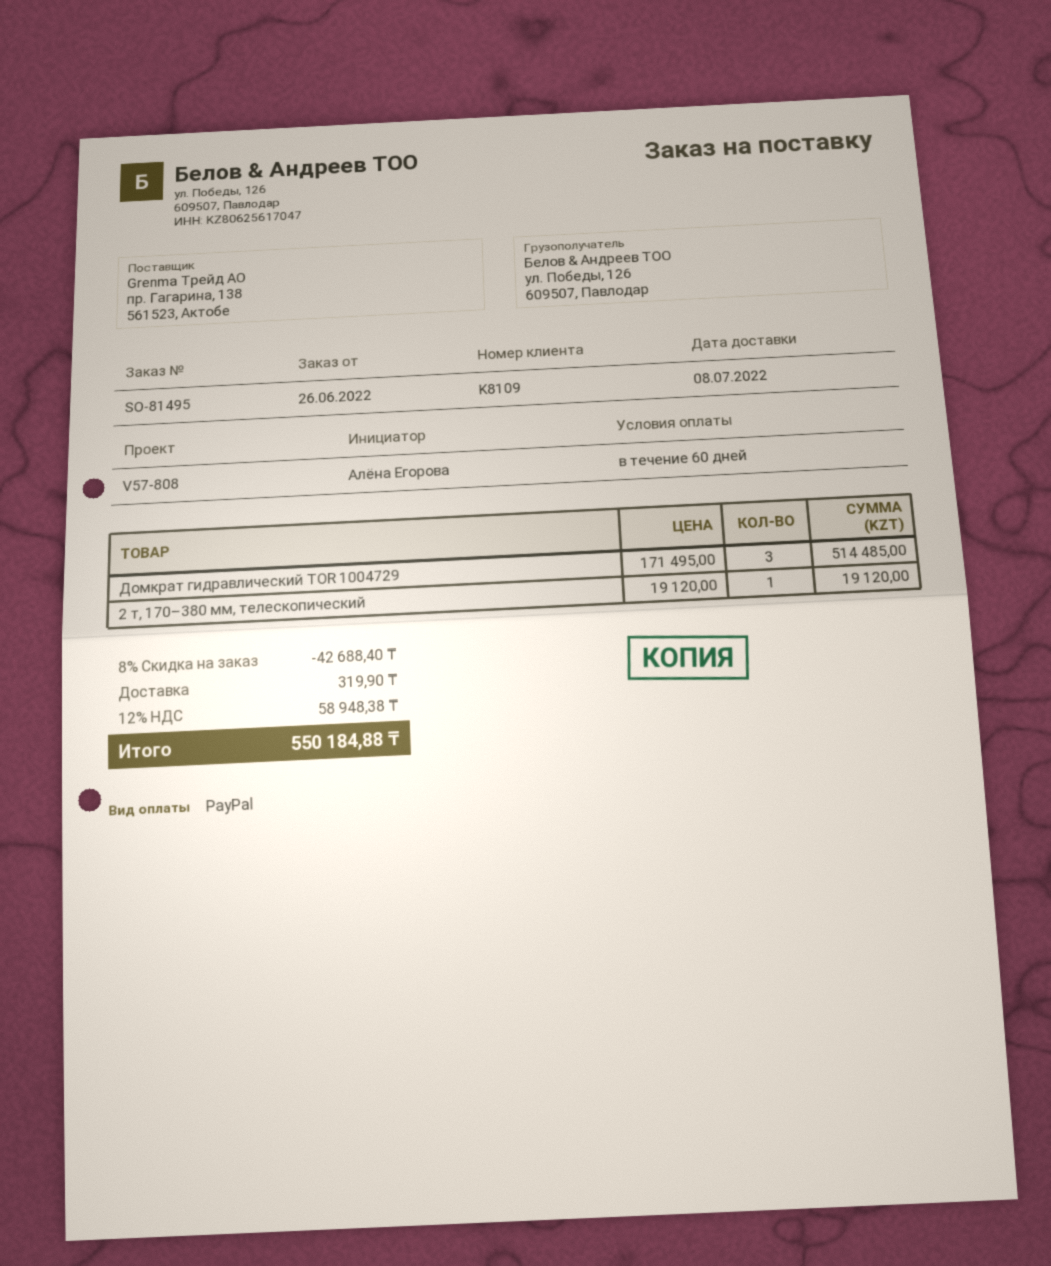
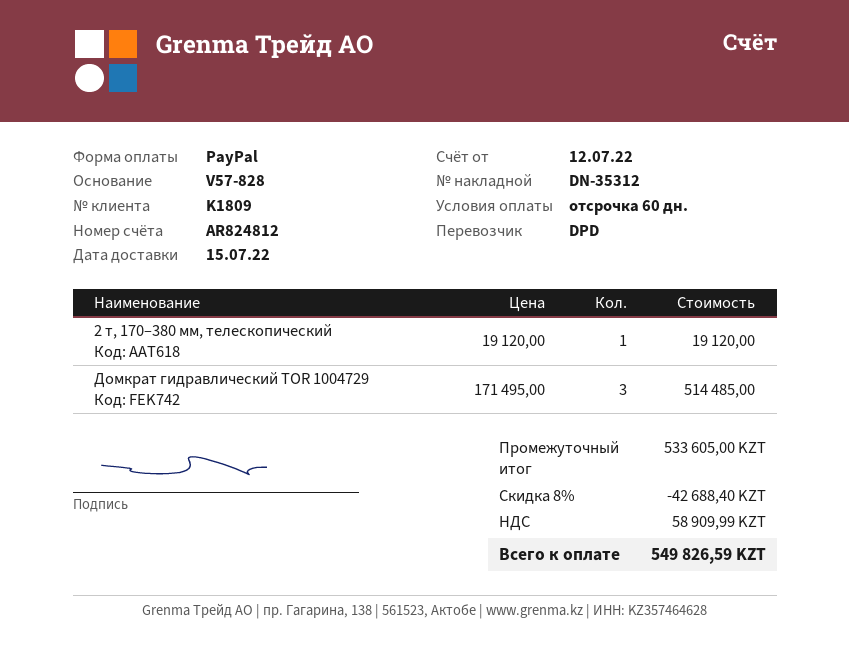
delivery date: 2022-07-08 -> 2022-07-15
customer number: K8109 -> K1809
reference: V57-808 -> V57-828
shipping: 319.90 -> none
tax: 58948.38 -> 58909.99
total: 550184.88 -> 549826.59

